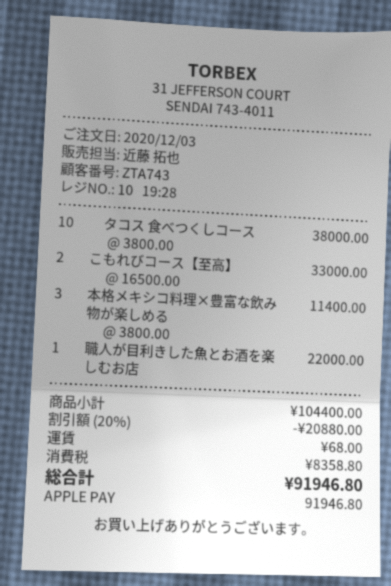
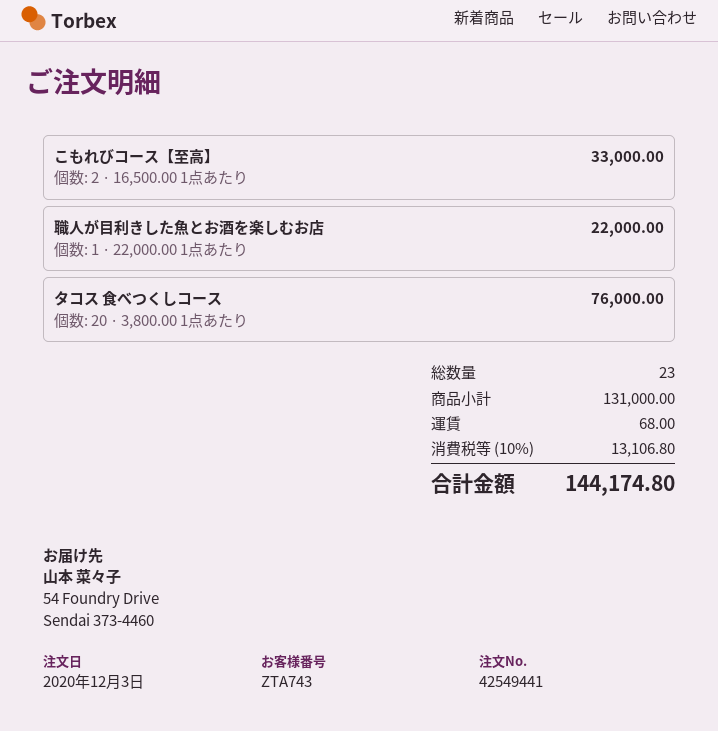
タコス 食べつくしコース: 10 x 3800.00 = 38000.00 -> 20 x 3800.00 = 76000.00
本格メキシコ料理×豊富な飲み物が楽しめる: 3 x 3800.00 = 11400.00 -> none
subtotal: 104400.00 -> 131000.00
discount: 20% = 20880.00 -> none
tax: 8358.80 -> 13106.80
total: 91946.80 -> 144174.80

